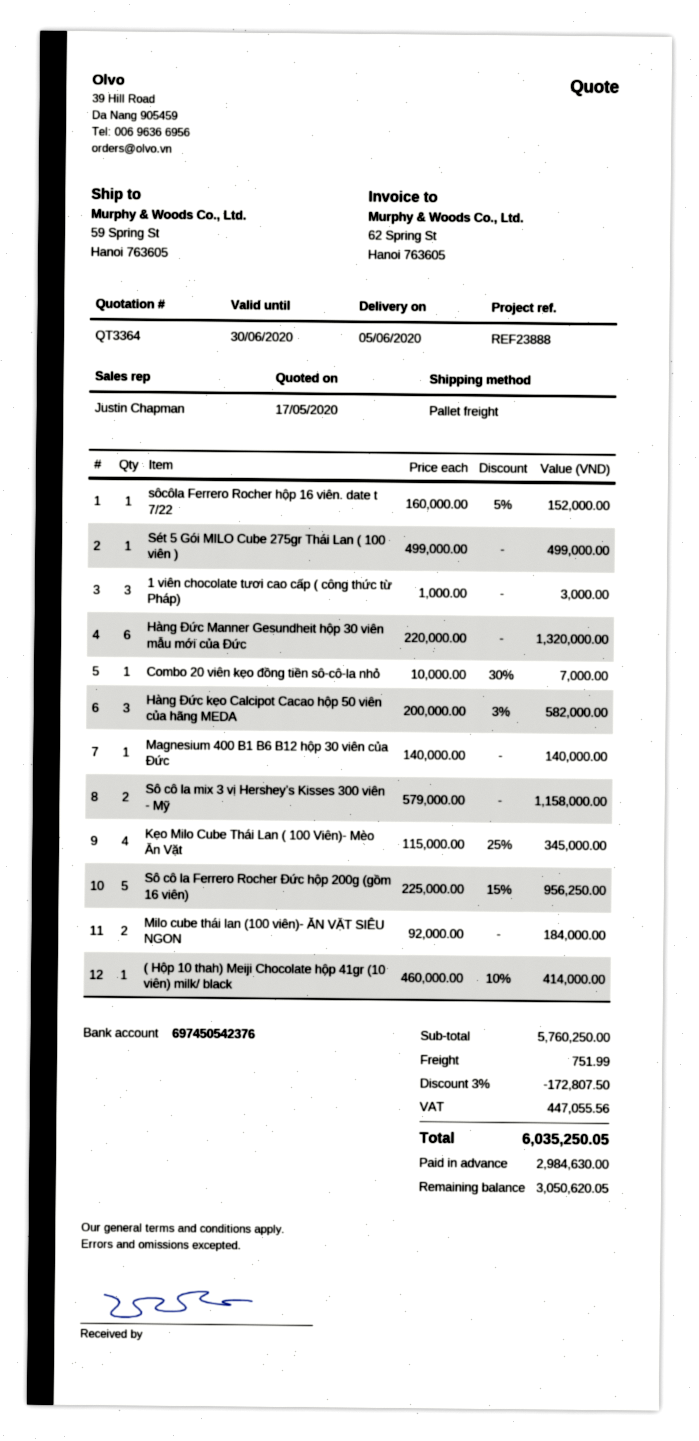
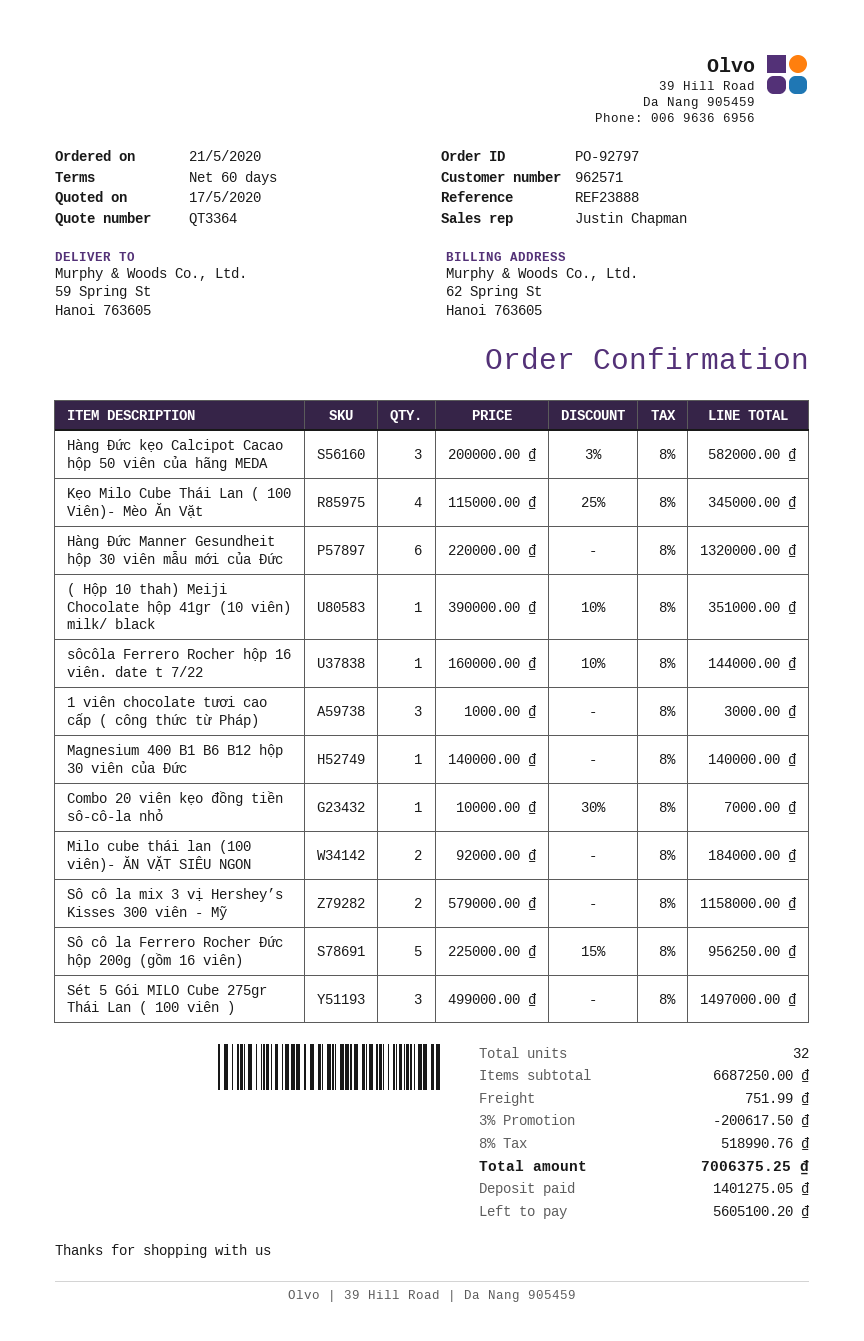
sôcôla Ferrero Rocher hộp 16 viên. date t 7/22: 1 x 160000.00 - 5% = 152000.00 -> 1 x 160000.00 - 10% = 144000.00
Sét 5 Gói MILO Cube 275gr Thái Lan ( 100 viên ): 1 x 499000.00 = 499000.00 -> 3 x 499000.00 = 1497000.00
( Hộp 10 thah) Meiji Chocolate hộp 41gr (10 viên) milk/ black: 1 x 460000.00 - 10% = 414000.00 -> 1 x 390000.00 - 10% = 351000.00
subtotal: 5760250.00 -> 6687250.00
discount: 3% = 172807.50 -> 3% = 200617.50
tax: 447055.56 -> 518990.76
total: 6035250.05 -> 7006375.25
deposit: 2984630.00 -> 1401275.05
balance: 3050620.05 -> 5605100.20

